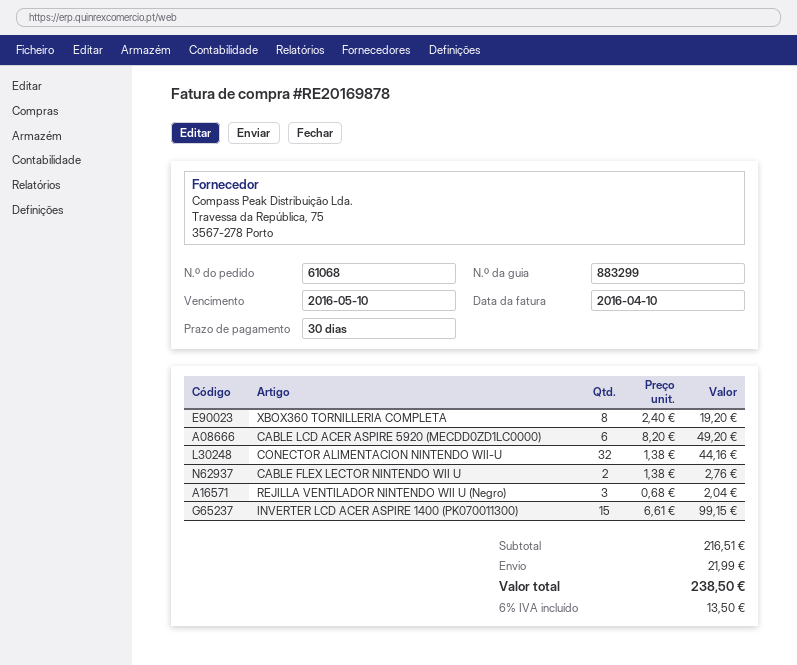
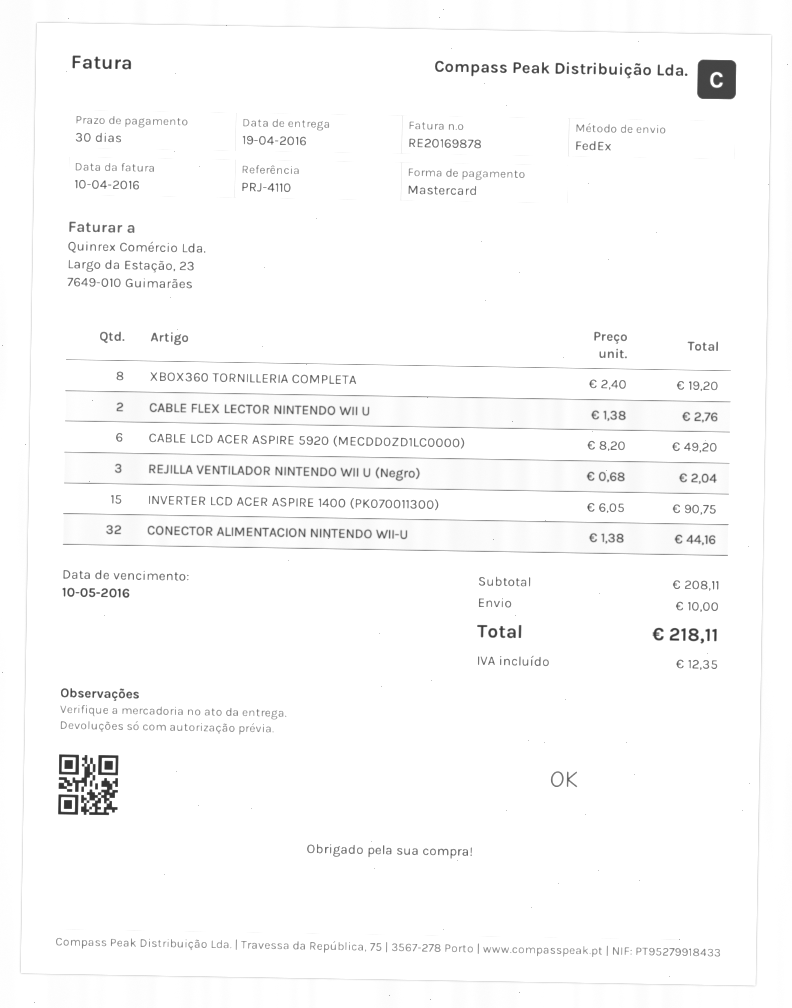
INVERTER LCD ACER ASPIRE 1400 (PK070011300): 15 x 6.61 = 99.15 -> 15 x 6.05 = 90.75
subtotal: 216.51 -> 208.11
shipping: 21.99 -> 10.00
tax: 13.50 -> 12.35
total: 238.50 -> 218.11

